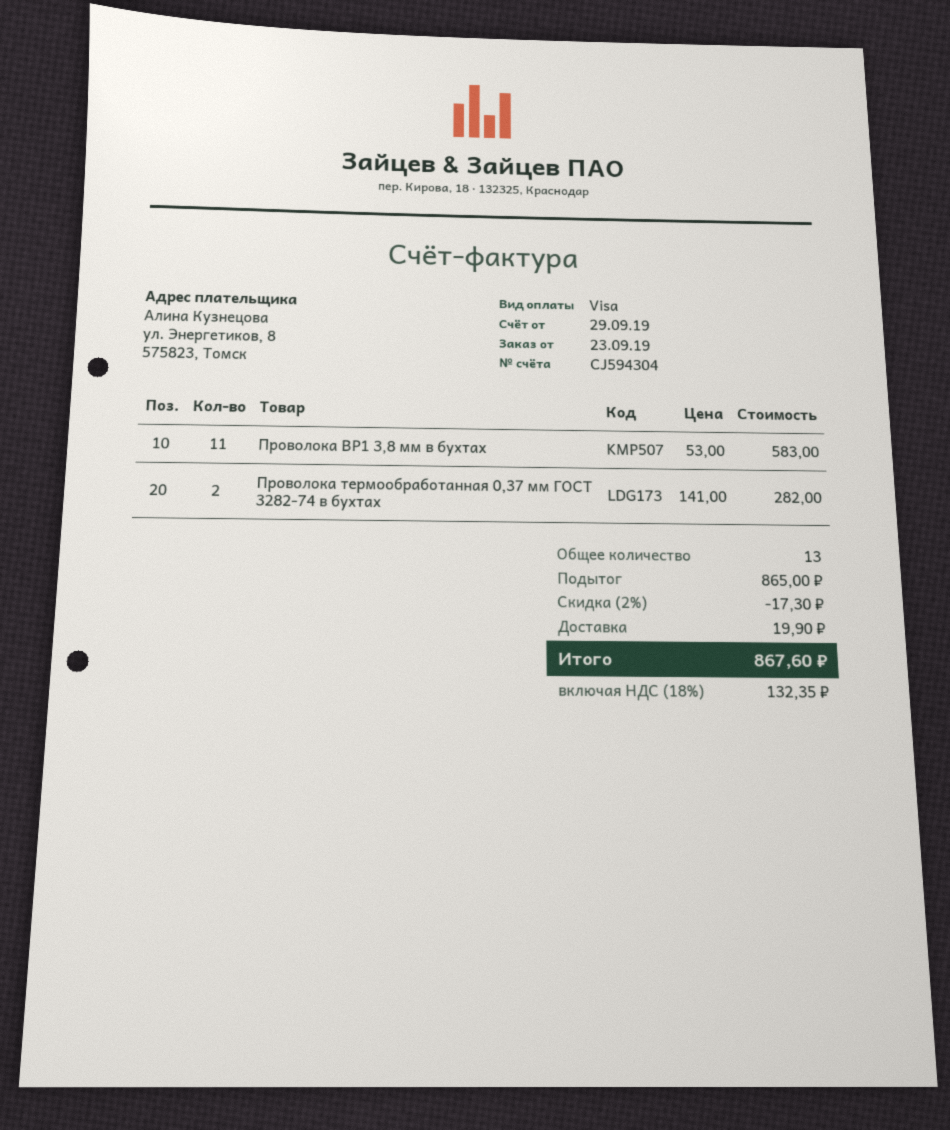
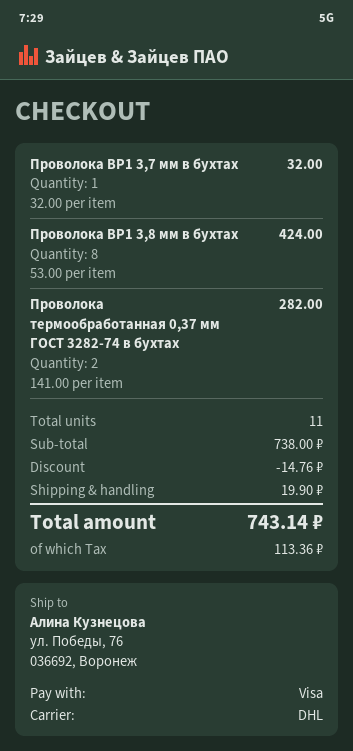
Проволока ВР1 3,8 мм в бухтах: 11 x 53.00 = 583.00 -> 8 x 53.00 = 424.00
Проволока ВР1 3,7 мм в бухтах: none -> 1 x 32.00 = 32.00
total quantity: 13 -> 11
subtotal: 865.00 -> 738.00
discount: 17.30 -> 14.76
tax: 132.35 -> 113.36
total: 867.60 -> 743.14

